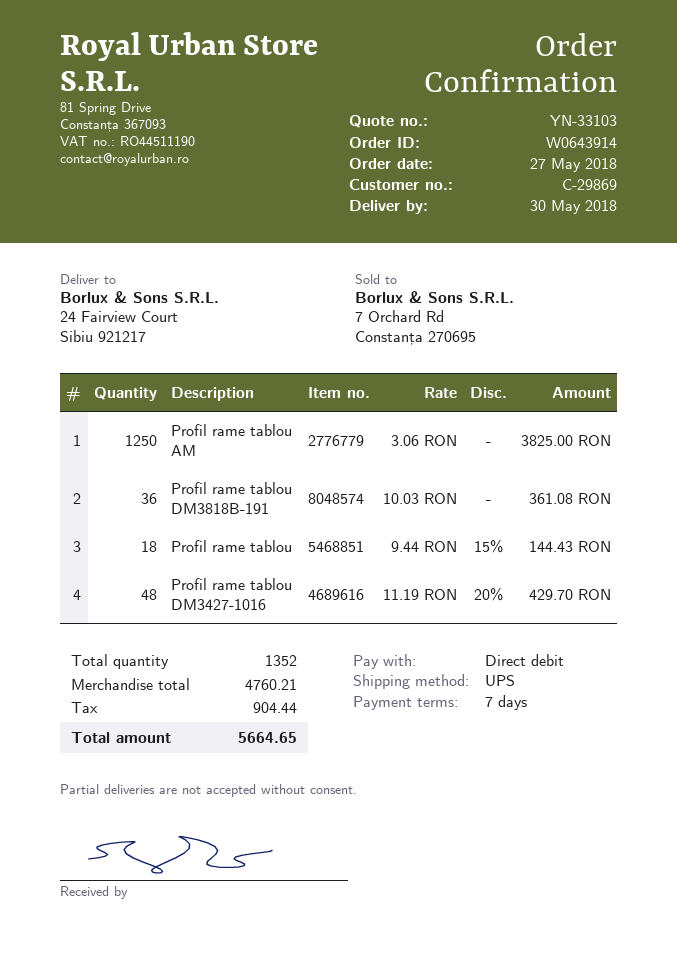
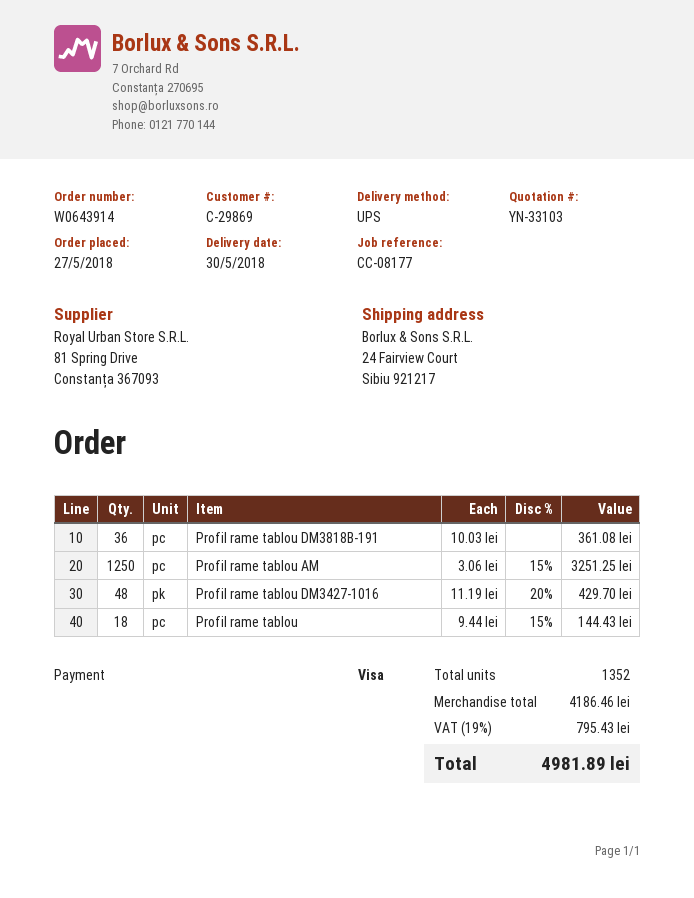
payment method: direct debit -> Visa
Profil rame tablou AM: 1250 x 3.06 = 3825.00 -> 1250 x 3.06 - 15% = 3251.25
subtotal: 4760.21 -> 4186.46
tax: 904.44 -> 795.43
total: 5664.65 -> 4981.89

